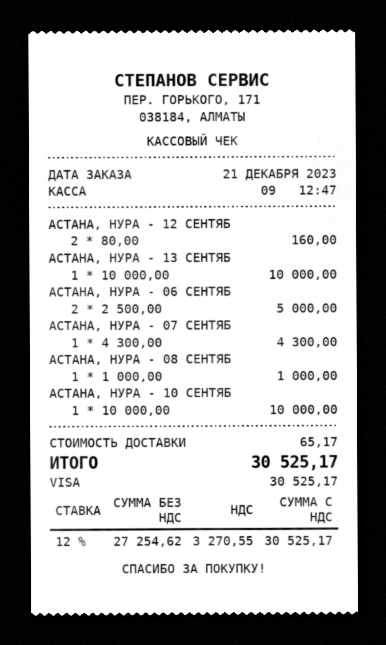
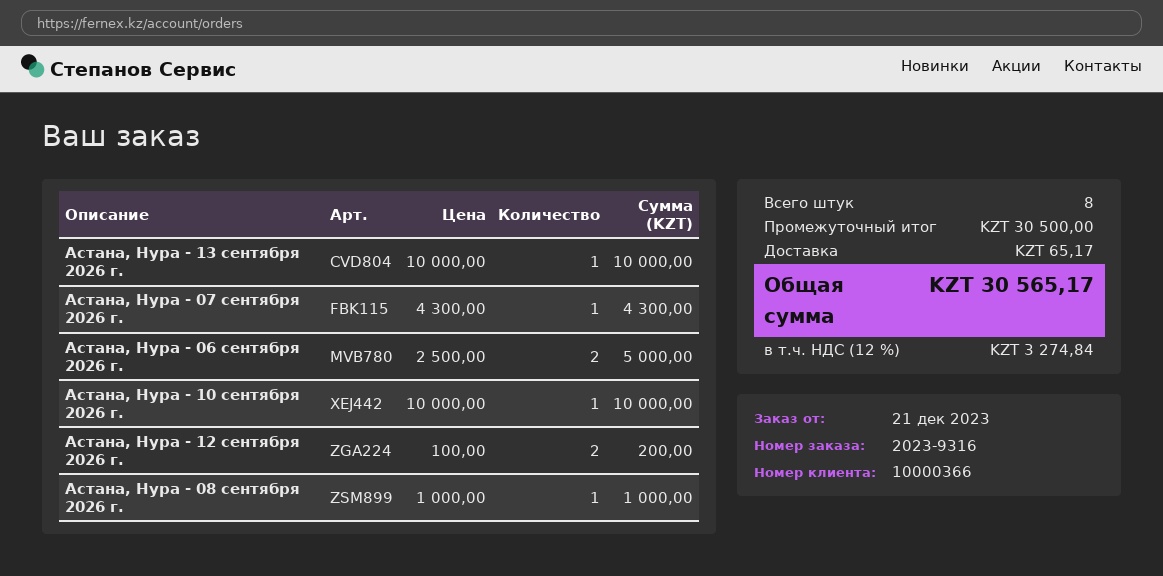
АСТАНА, НУРА - 12 СЕНТЯБ: 2 x 80.00 = 160.00 -> 2 x 100.00 = 200.00
tax: 12% = 3270.55 -> 12% = 3274.84
total: 30525.17 -> 30565.17

